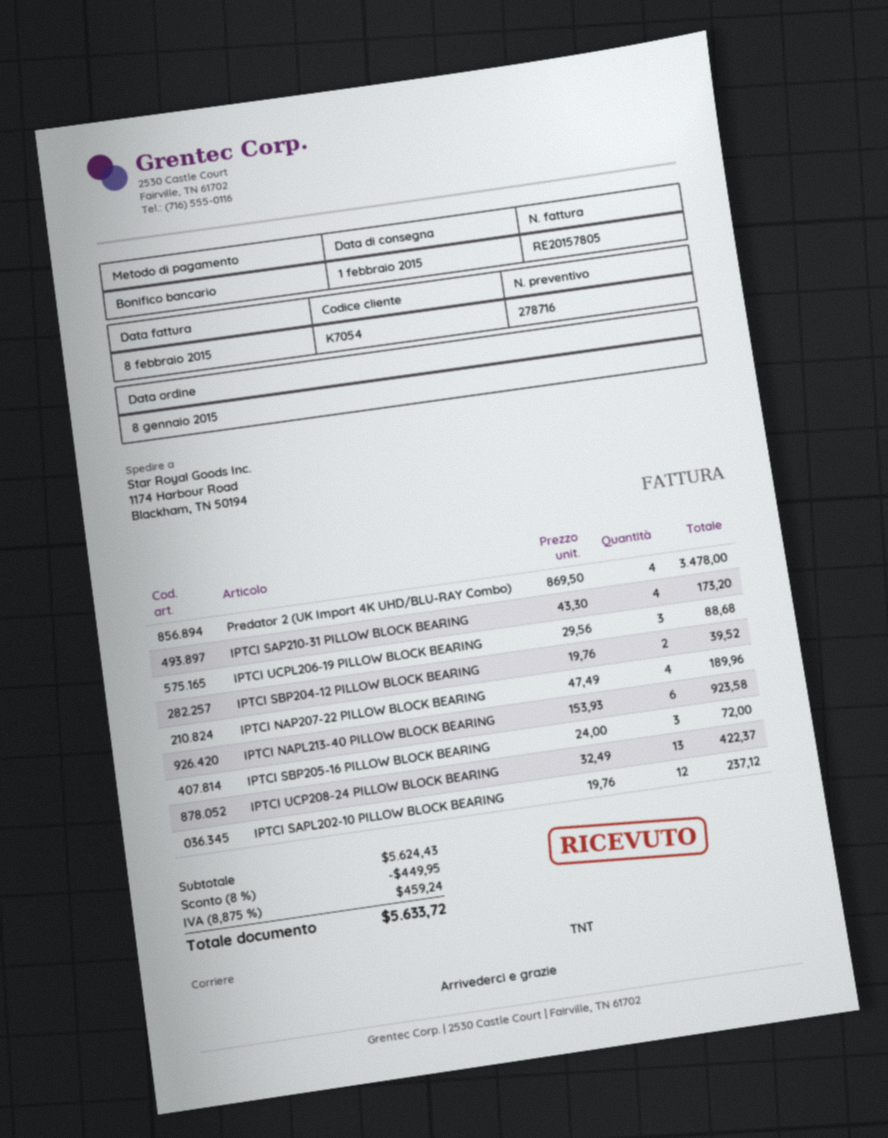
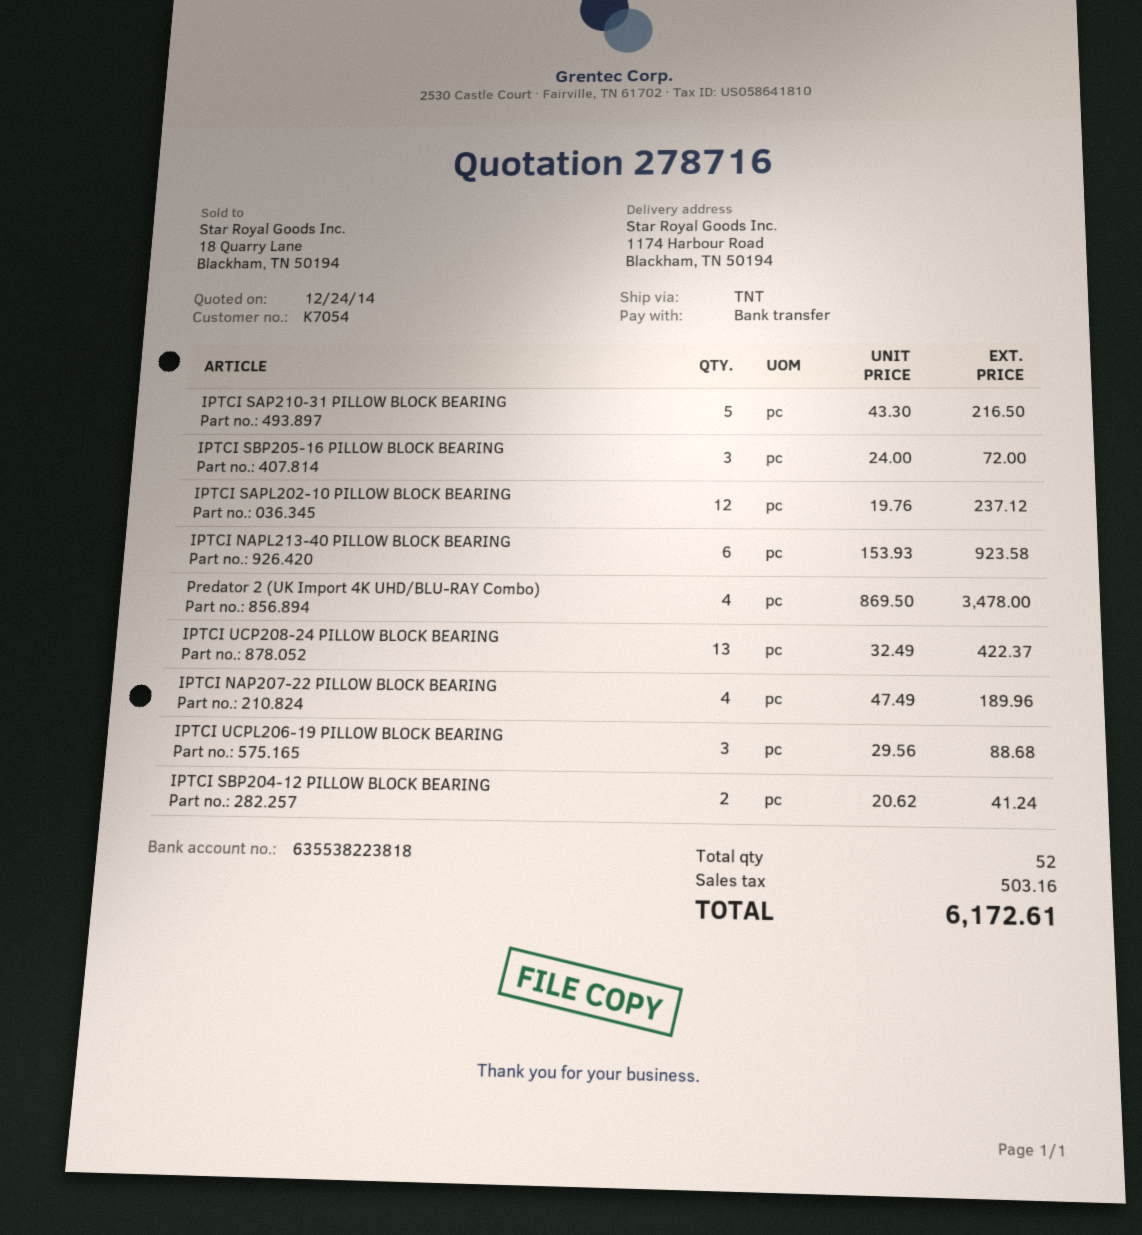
IPTCI SAP210-31 PILLOW BLOCK BEARING: 4 x 43.30 = 173.20 -> 5 x 43.30 = 216.50
IPTCI SBP204-12 PILLOW BLOCK BEARING: 2 x 19.76 = 39.52 -> 2 x 20.62 = 41.24
discount: 8% = 449.95 -> none
tax: 459.24 -> 503.16
total: 5633.72 -> 6172.61

